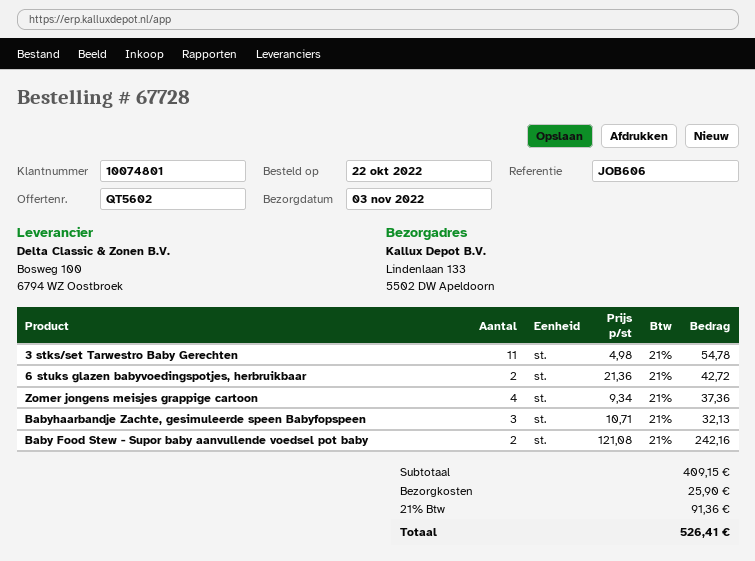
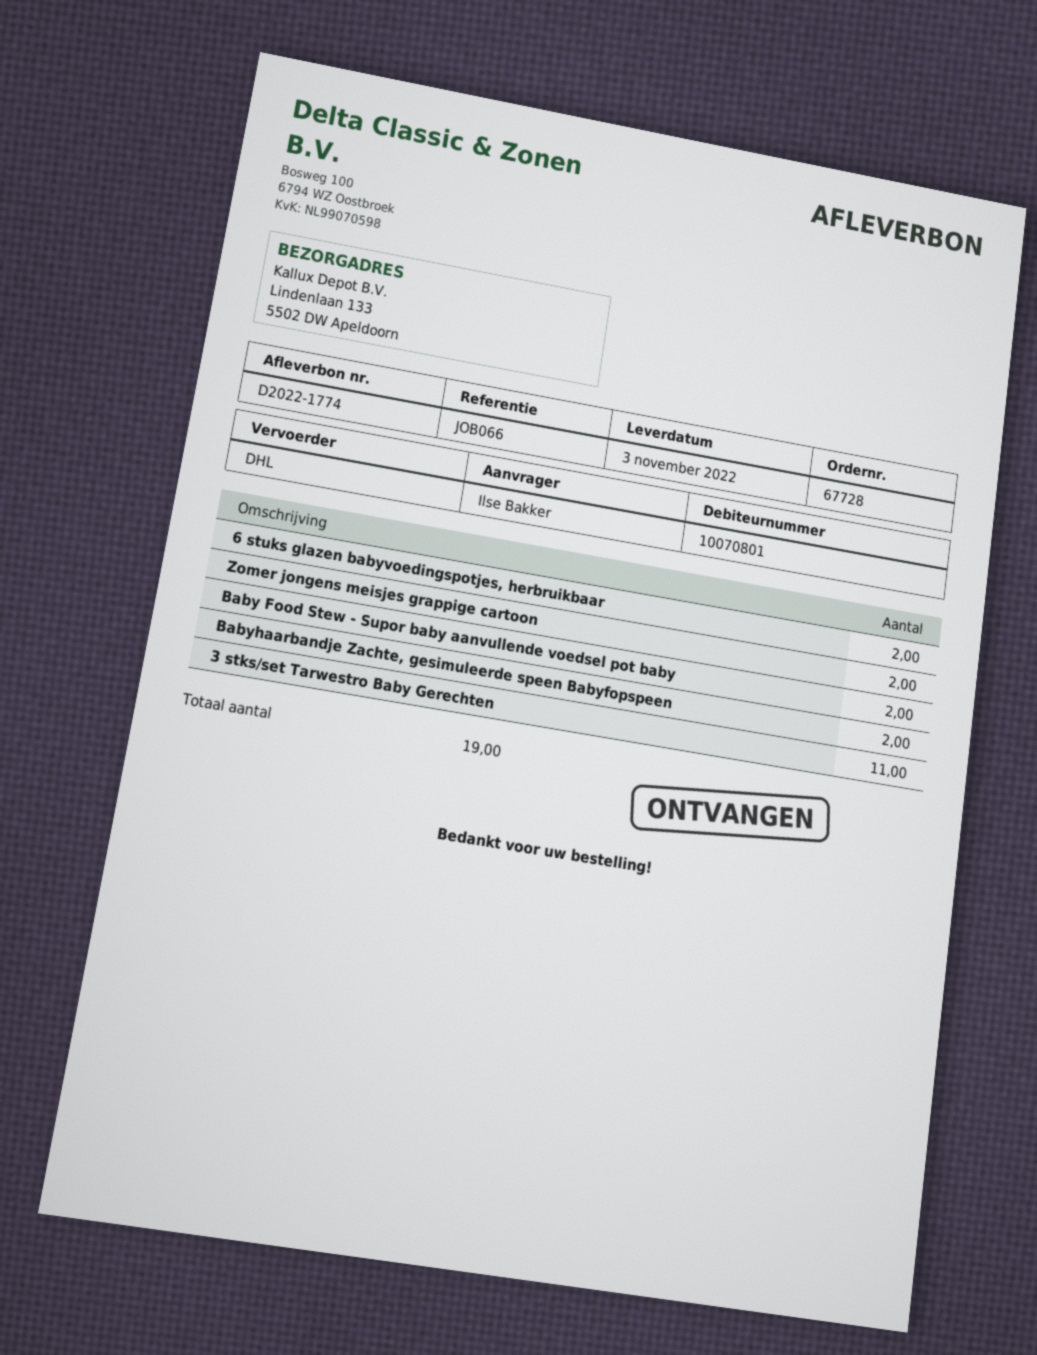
customer number: 10074801 -> 10070801
reference: JOB606 -> JOB066
Zomer jongens meisjes grappige cartoon: 4 -> 2
Babyhaarbandje Zachte, gesimuleerde speen Babyfopspeen: 3 -> 2

